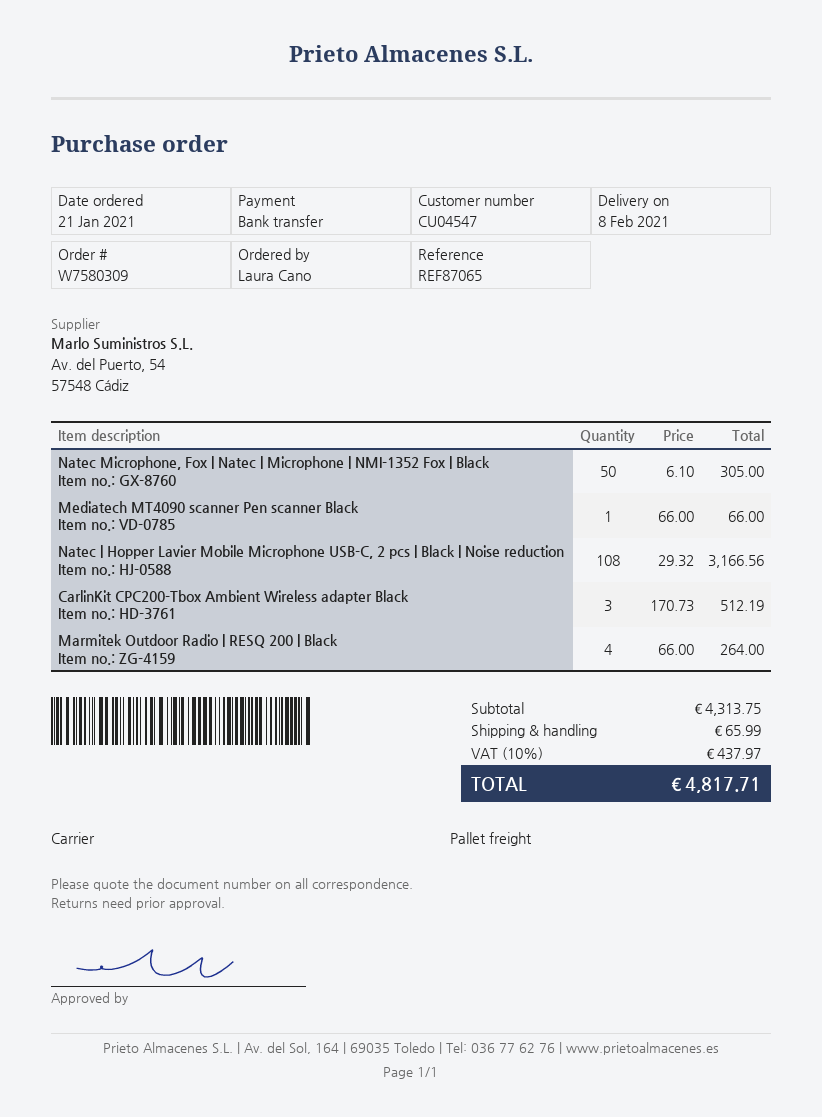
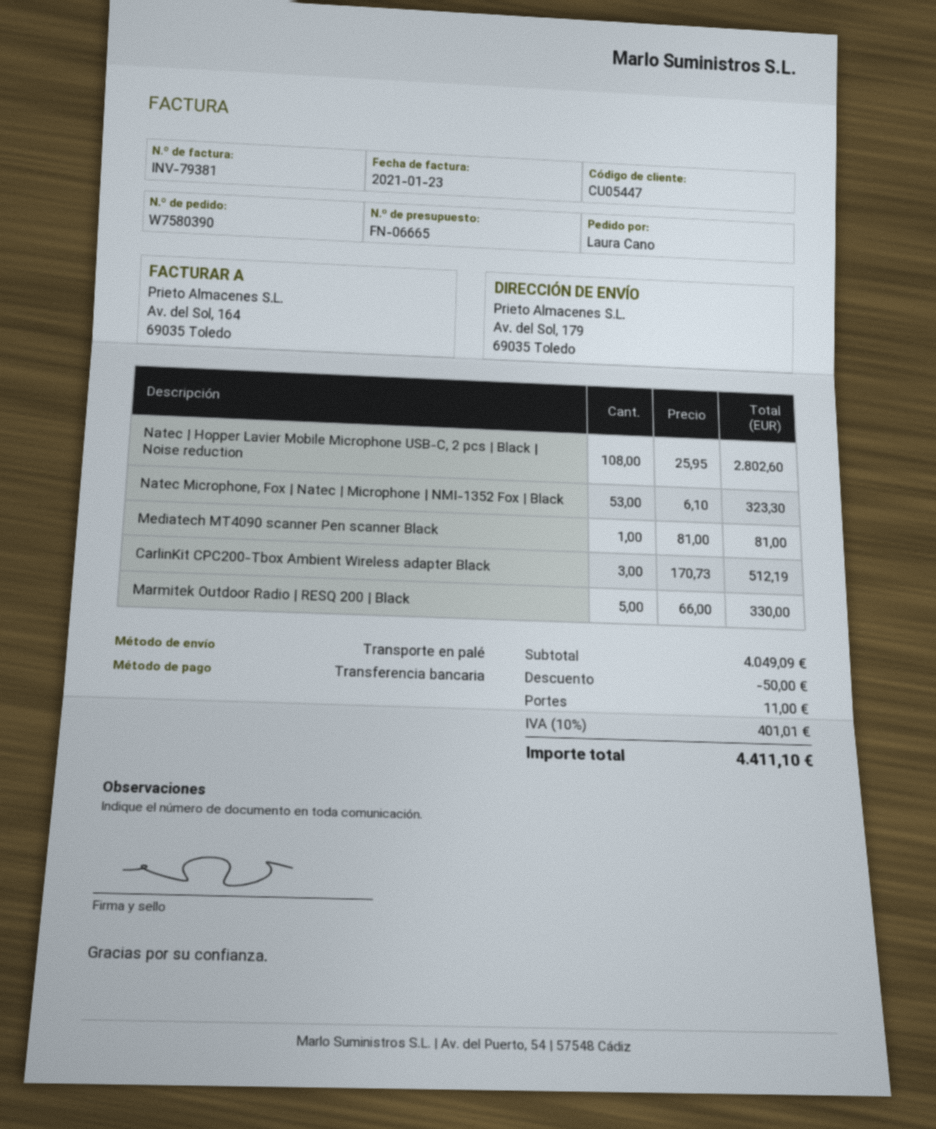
order number: W7580309 -> W7580390
customer number: CU04547 -> CU05447
Natec Microphone, Fox | Natec | Microphone | NMI-1352 Fox | Black: 50 x 6.10 = 305.00 -> 53 x 6.10 = 323.30
Mediatech MT4090 scanner Pen scanner Black: 1 x 66.00 = 66.00 -> 1 x 81.00 = 81.00
Natec | Hopper Lavier Mobile Microphone USB-C, 2 pcs | Black | Noise reduction: 108 x 29.32 = 3166.56 -> 108 x 25.95 = 2802.60
Marmitek Outdoor Radio | RESQ 200 | Black: 4 x 66.00 = 264.00 -> 5 x 66.00 = 330.00
subtotal: 4313.75 -> 4049.09
discount: none -> 50.00
shipping: 65.99 -> 11.00
tax: 10% = 437.97 -> 10% = 401.01
total: 4817.71 -> 4411.10

